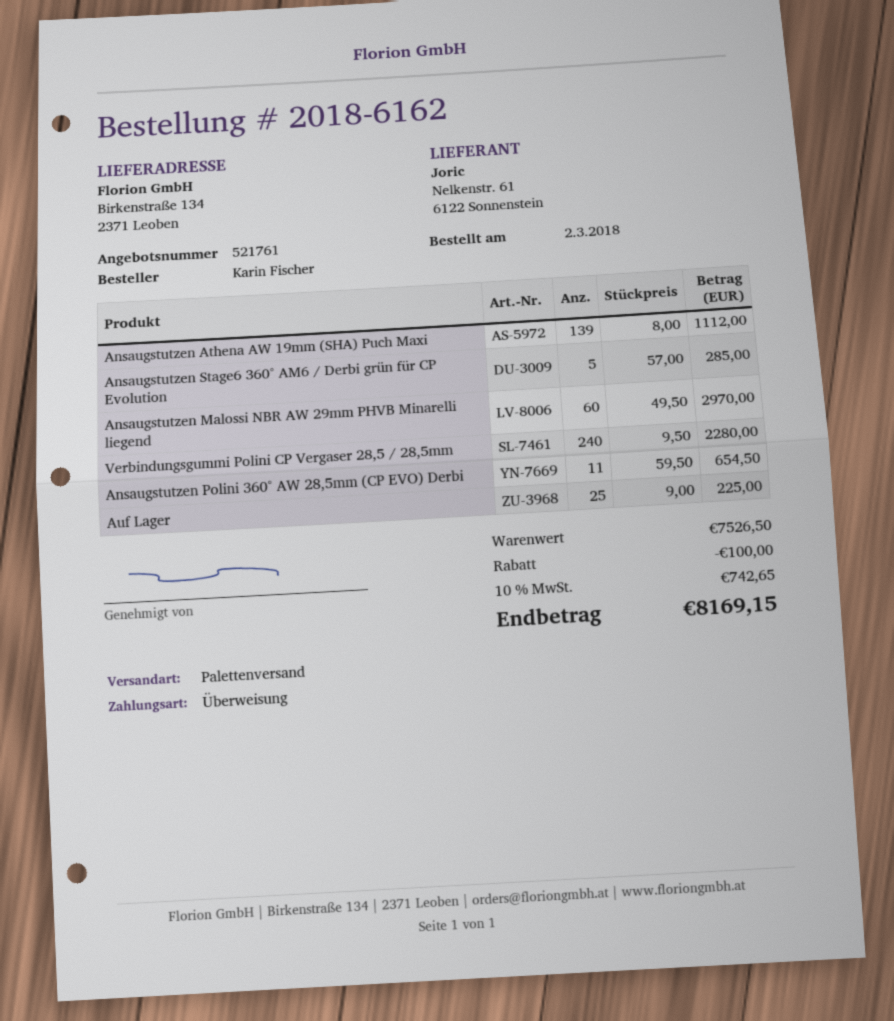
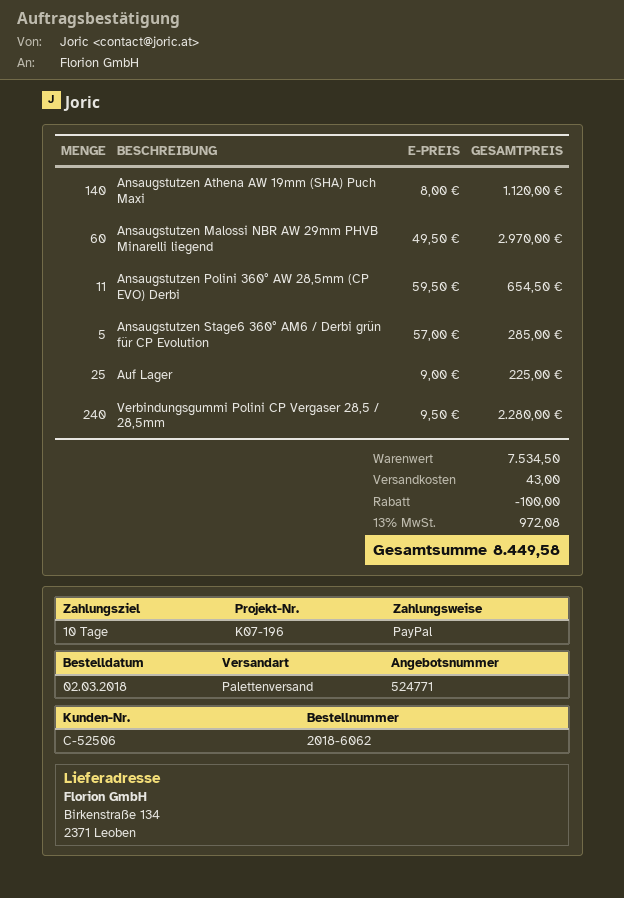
quote number: 521761 -> 524771
order number: 2018-6162 -> 2018-6062
payment method: bank transfer -> PayPal
Ansaugstutzen Athena AW 19mm (SHA) Puch Maxi: 139 x 8.00 = 1112.00 -> 140 x 8.00 = 1120.00
subtotal: 7526.50 -> 7534.50
shipping: none -> 43.00
tax: 10% = 742.65 -> 13% = 972.08
total: 8169.15 -> 8449.58

